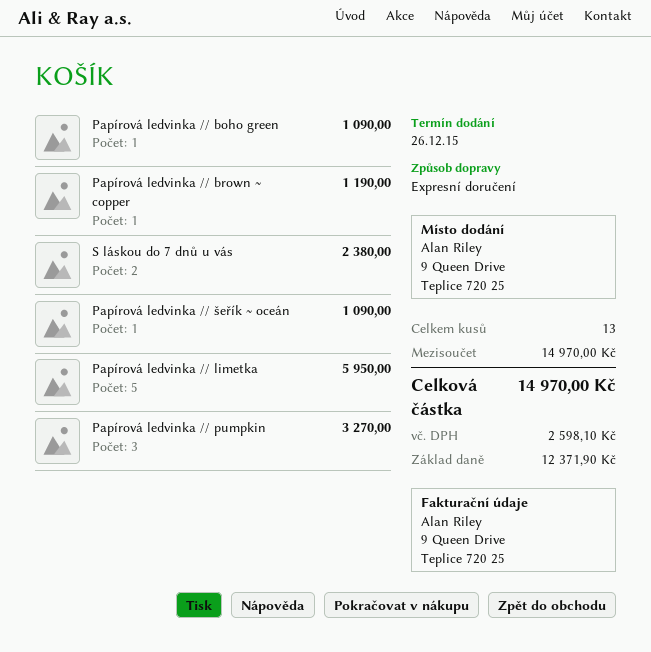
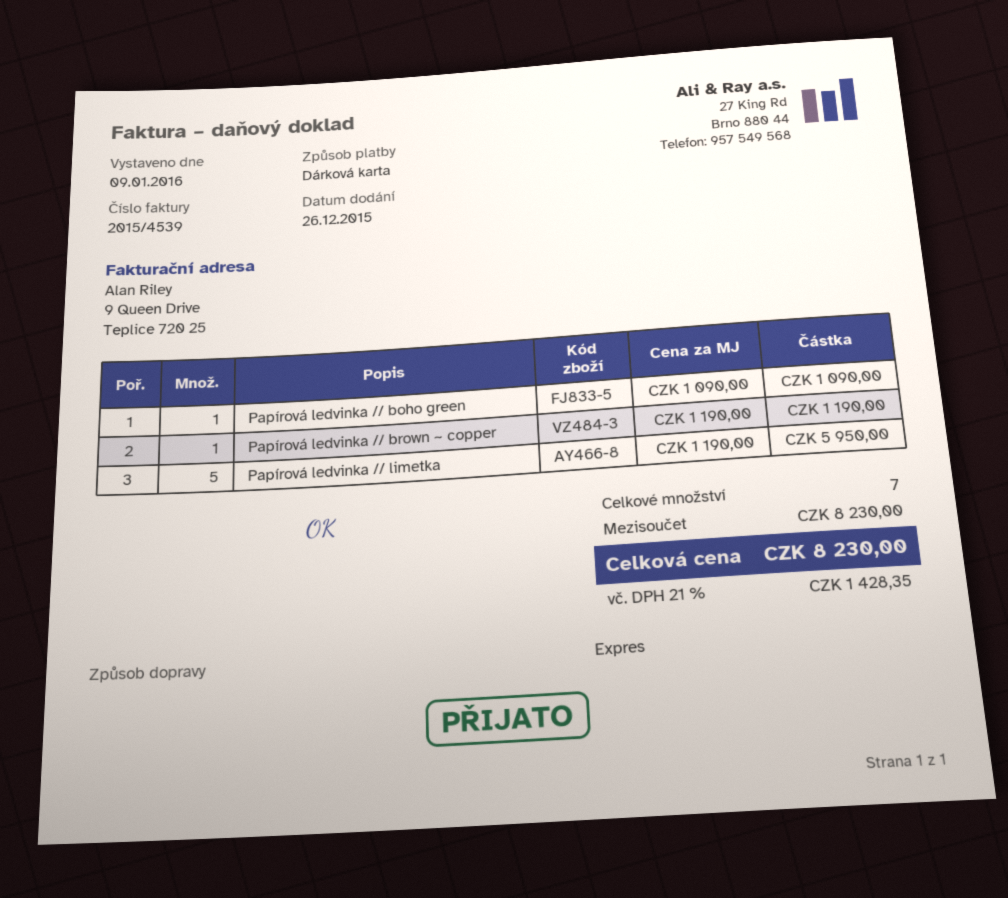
S láskou do 7 dnů u vás: 2 for 2380.00 -> none
Papírová ledvinka // šeřík ~ oceán: 1 for 1090.00 -> none
Papírová ledvinka // pumpkin: 3 for 3270.00 -> none
total quantity: 13 -> 7
subtotal: 14970.00 -> 8230.00
tax: 2598.10 -> 1428.35
total: 14970.00 -> 8230.00

